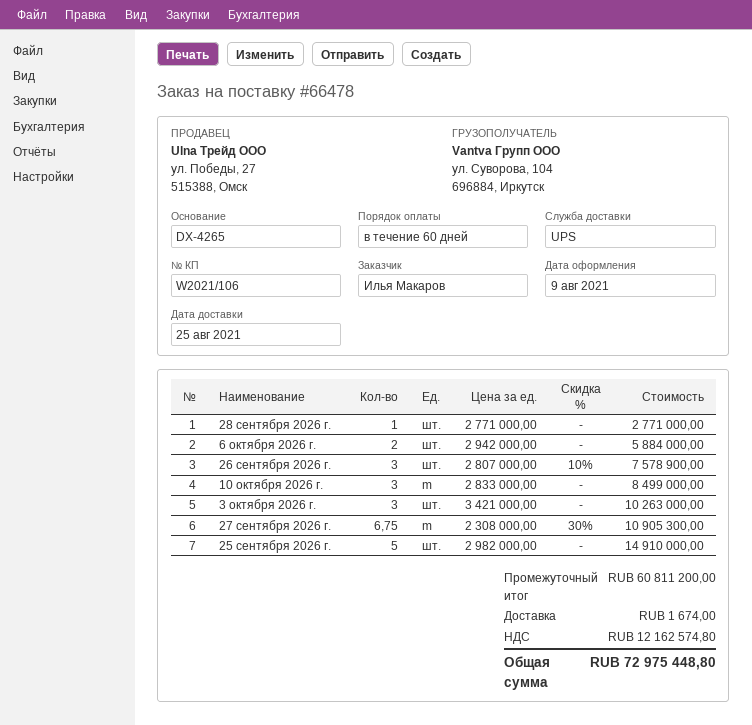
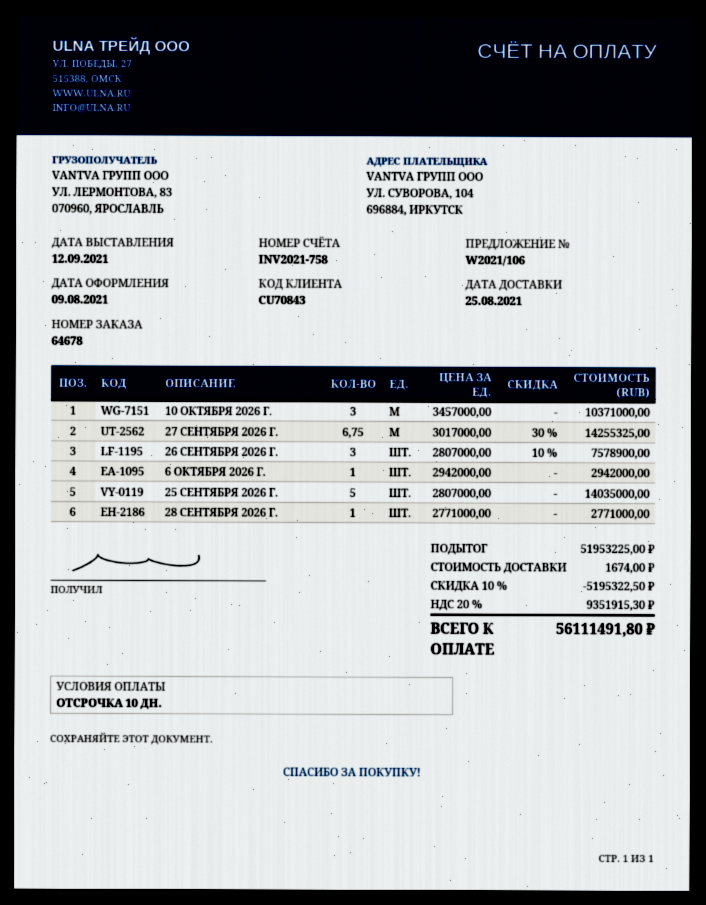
order number: 66478 -> 64678
payment terms: 60 days -> 10 days
ship to: ул. Суворова, 104, 696884, Иркутск -> УЛ. ЛЕРМОНТОВА, 83, 070960, ЯРОСЛАВЛЬ
6 октября 2026 г.: 2 x 2942000.00 = 5884000.00 -> 1 x 2942000.00 = 2942000.00
10 октября 2026 г.: 3 x 2833000.00 = 8499000.00 -> 3 x 3457000.00 = 10371000.00
3 октября 2026 г.: 3 x 3421000.00 = 10263000.00 -> none
27 сентября 2026 г.: 6.75 x 2308000.00 - 30% = 10905300.00 -> 6.75 x 3017000.00 - 30% = 14255325.00
25 сентября 2026 г.: 5 x 2982000.00 = 14910000.00 -> 5 x 2807000.00 = 14035000.00
subtotal: 60811200.00 -> 51953225.00
discount: none -> 10% = 5195322.50
tax: 12162574.80 -> 9351915.30
total: 72975448.80 -> 56111491.80

